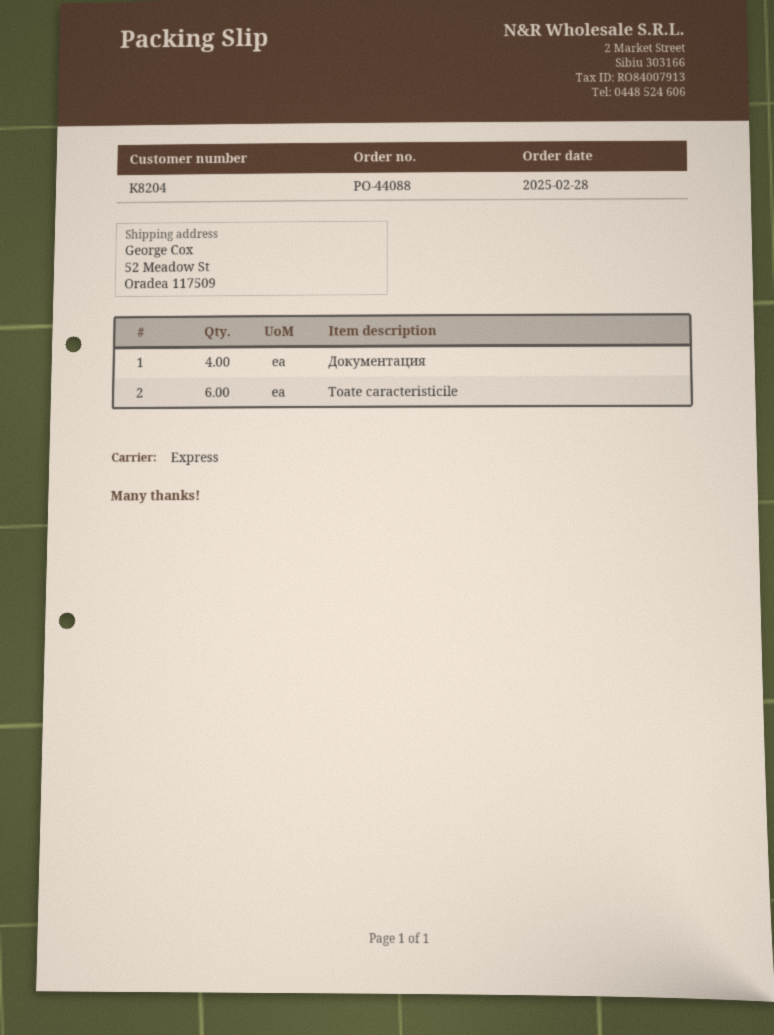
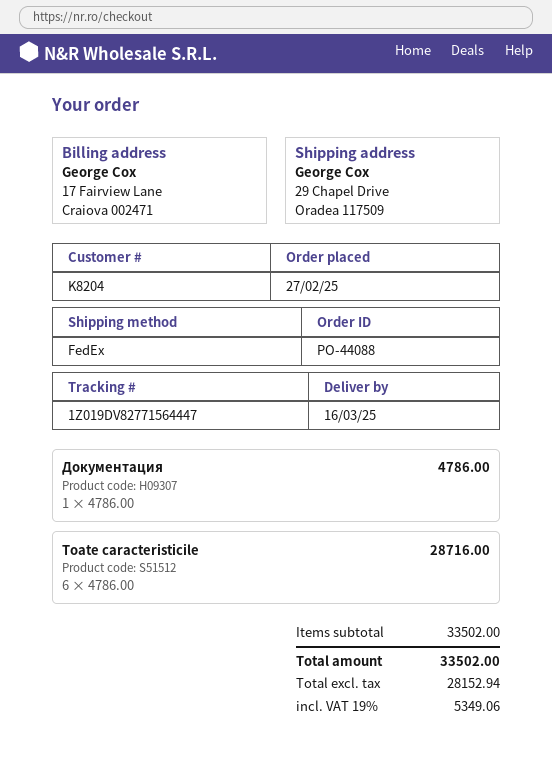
order date: 2025-02-28 -> 2025-02-27
shipping method: express -> FedEx
ship to: 52 Meadow St, Oradea 117509 -> 29 Chapel Drive, Oradea 117509
Документация: 4 -> 1

